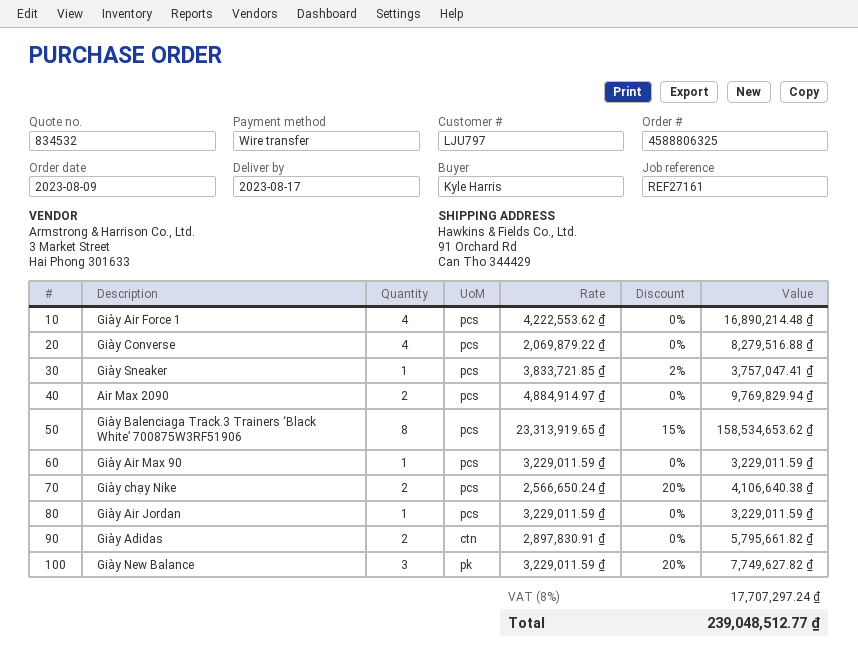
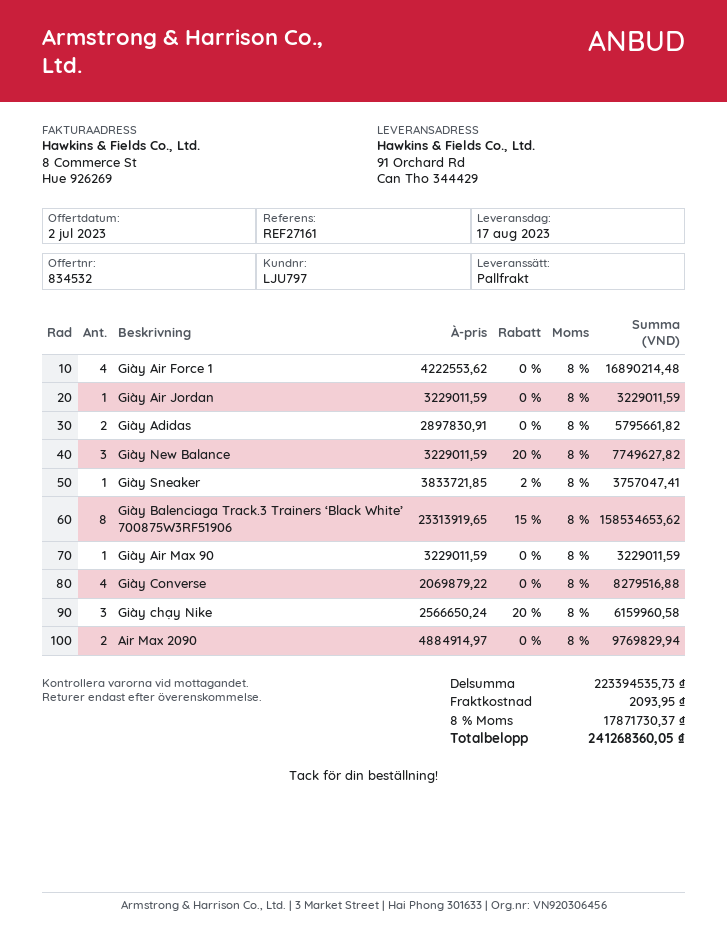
Giày chạy Nike: 2 x 2566650.24 - 20% = 4106640.38 -> 3 x 2566650.24 - 20% = 6159960.58
shipping: none -> 2093.95
tax: 8% = 17707297.24 -> 8% = 17871730.37
total: 239048512.77 -> 241268360.05

